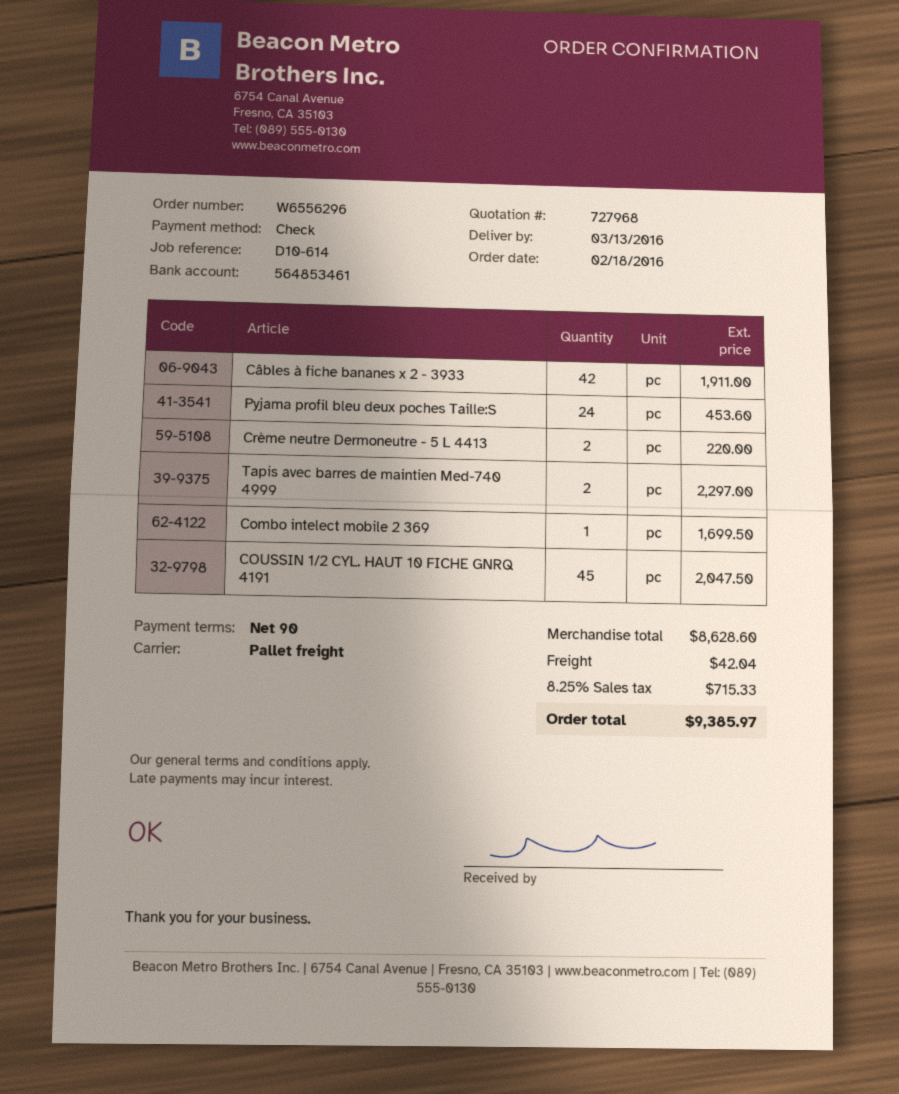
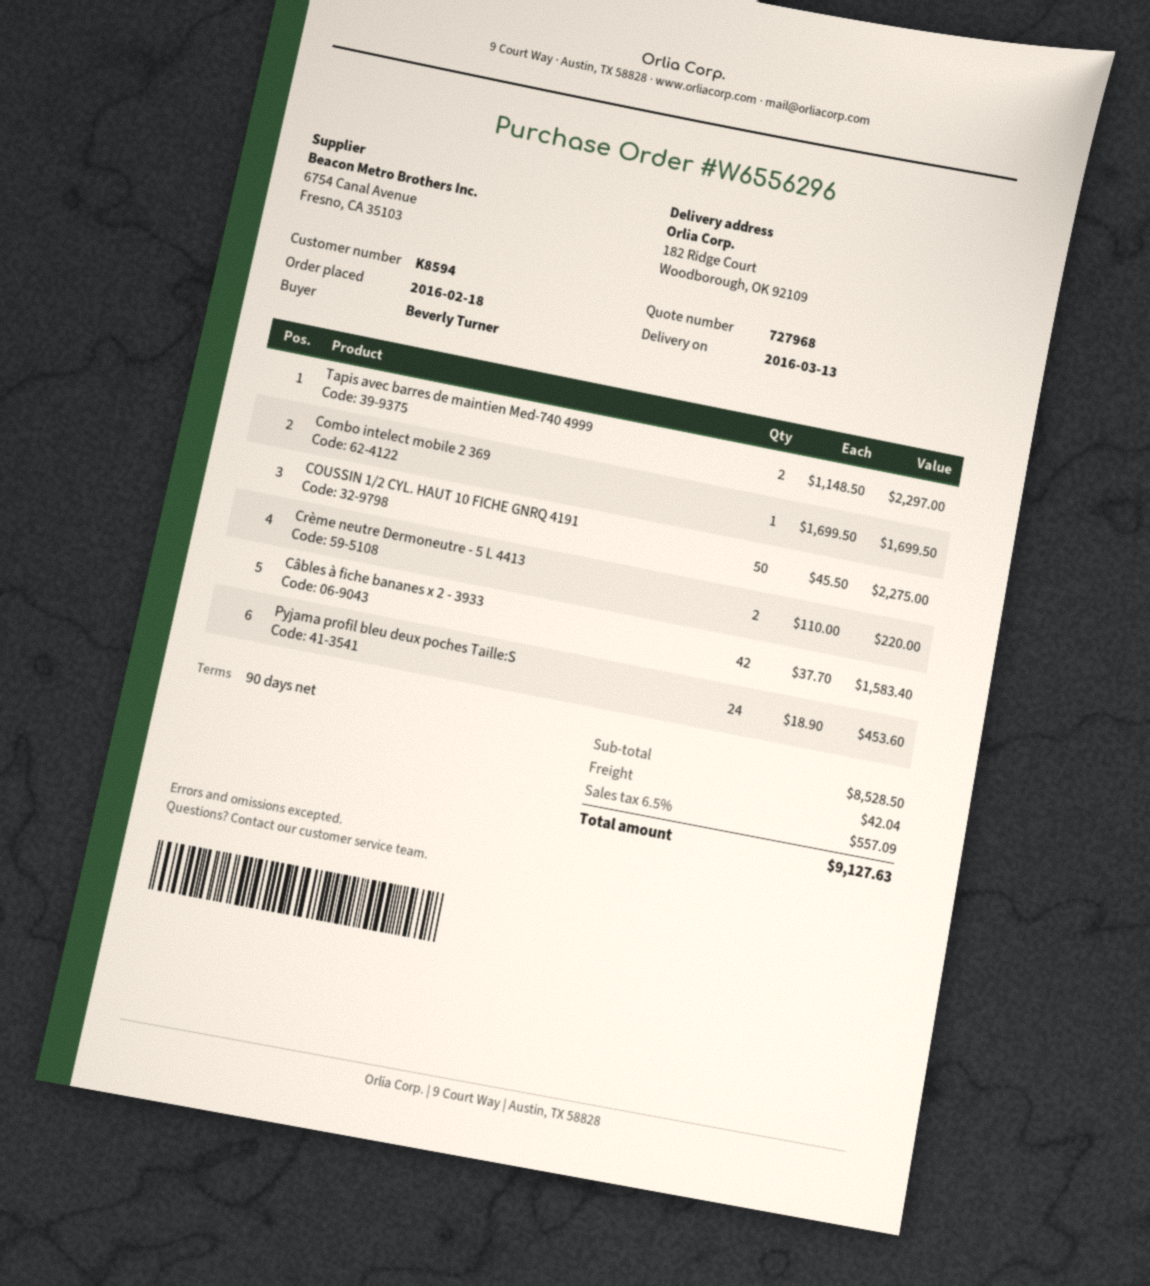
Câbles à fiche bananes x 2 - 3933: 42 for 1911.00 -> 42 for 1583.40
COUSSIN 1/2 CYL. HAUT 10 FICHE GNRQ 4191: 45 for 2047.50 -> 50 for 2275.00
subtotal: 8628.60 -> 8528.50
tax: 8.25% = 715.33 -> 6.5% = 557.09
total: 9385.97 -> 9127.63

